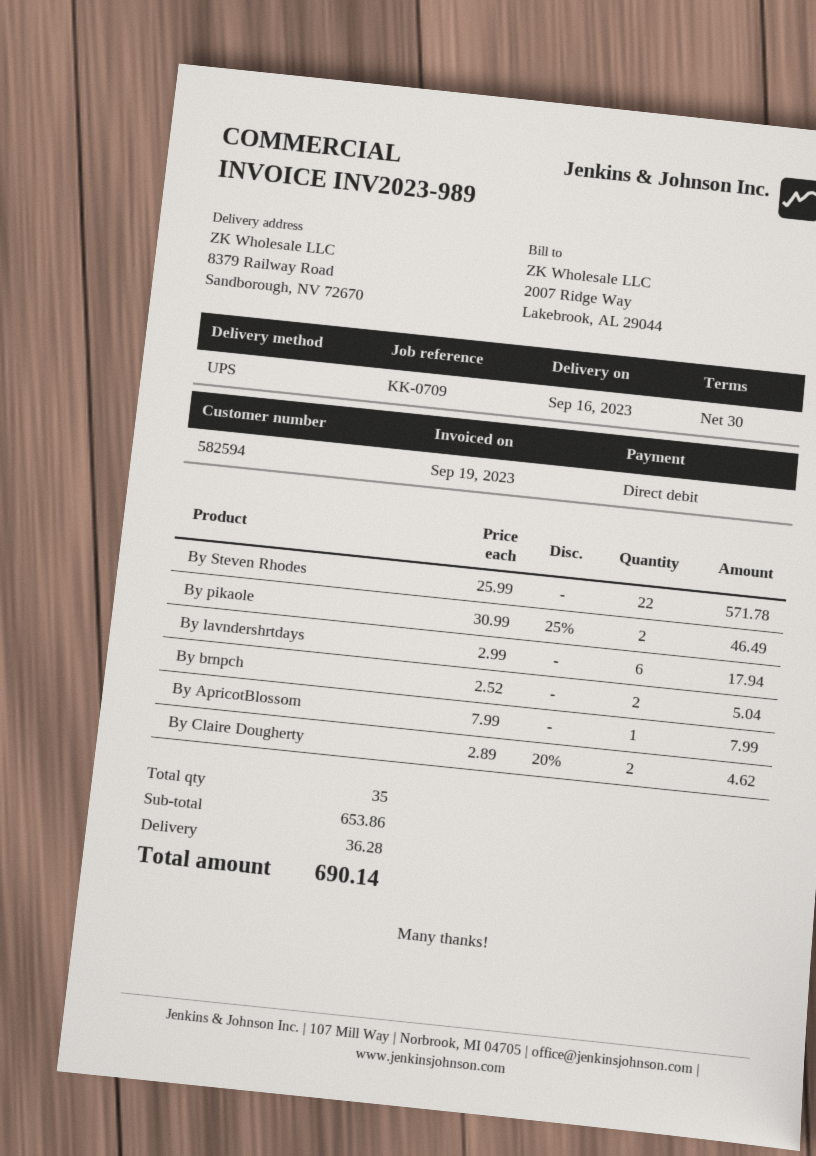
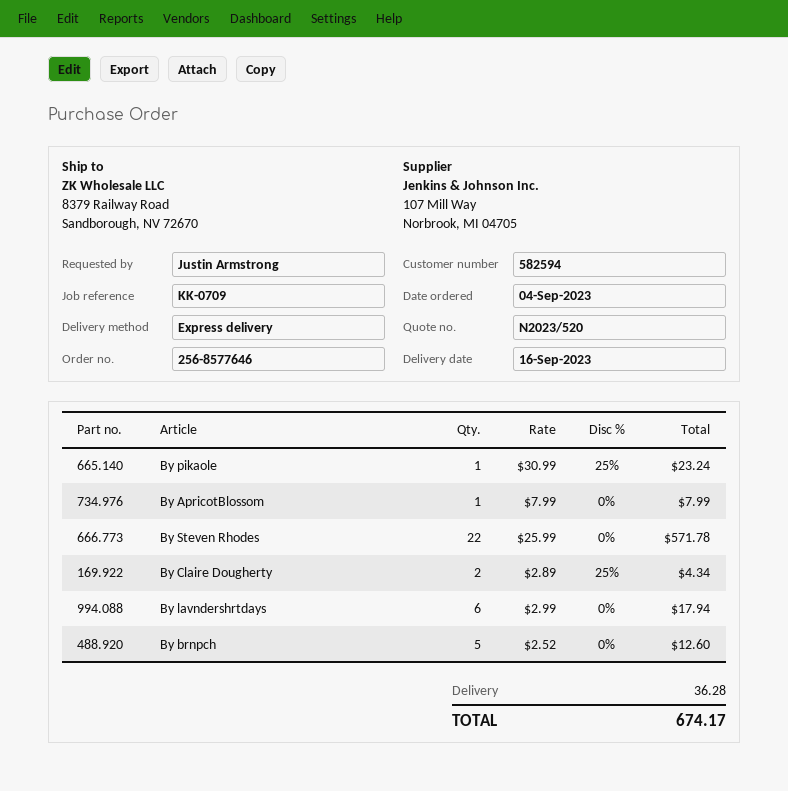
shipping method: UPS -> express
By pikaole: 2 x 30.99 - 25% = 46.49 -> 1 x 30.99 - 25% = 23.24
By brnpch: 2 x 2.52 = 5.04 -> 5 x 2.52 = 12.60
By Claire Dougherty: 2 x 2.89 - 20% = 4.62 -> 2 x 2.89 - 25% = 4.34
total: 690.14 -> 674.17

